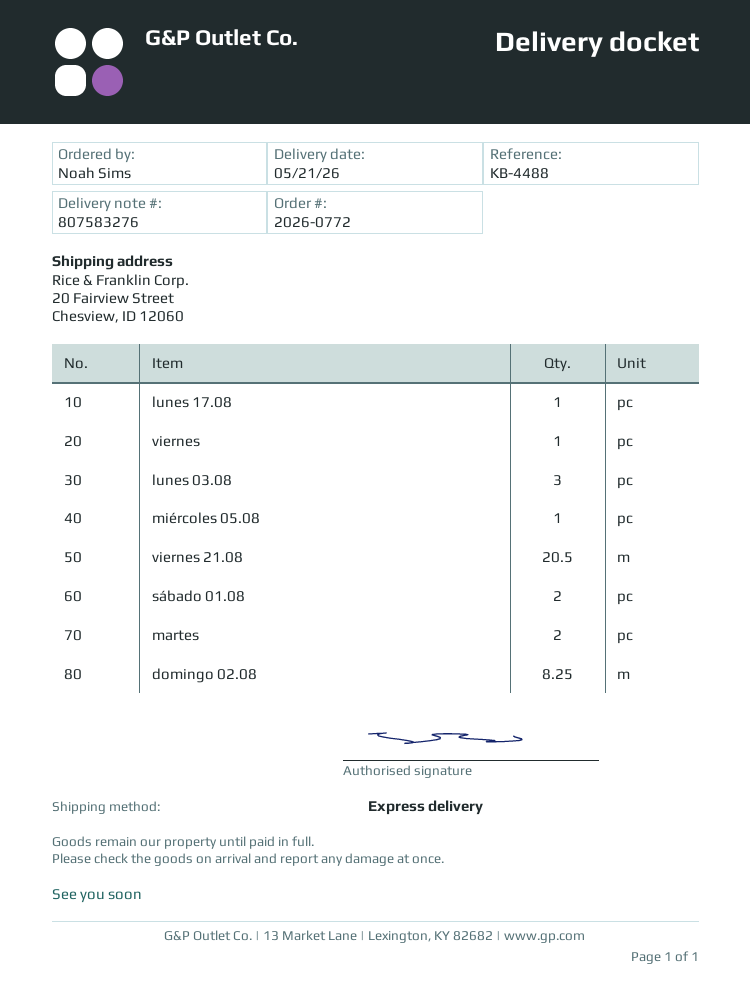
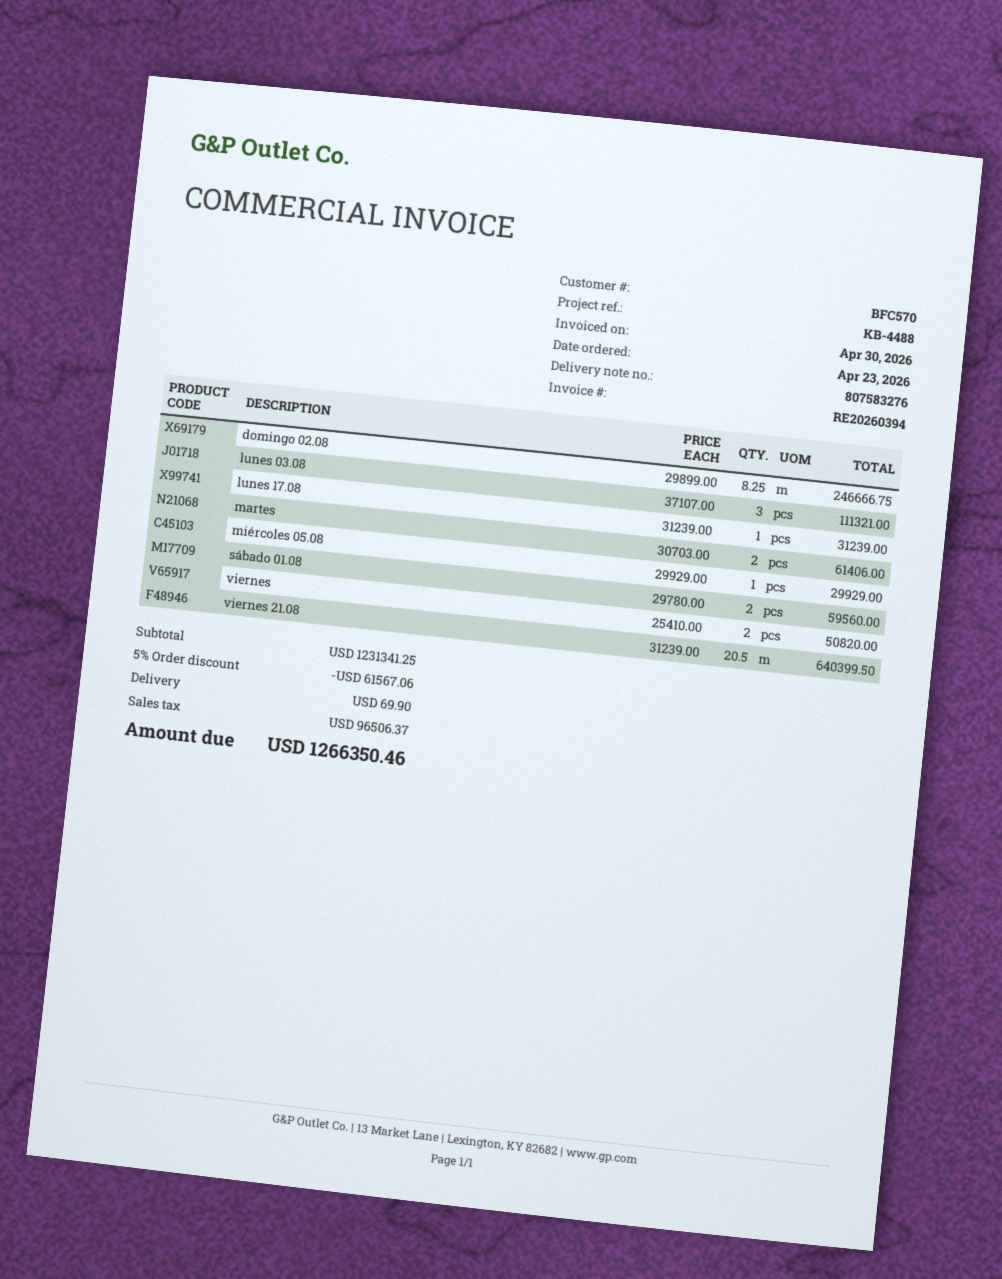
viernes: 1 -> 2

